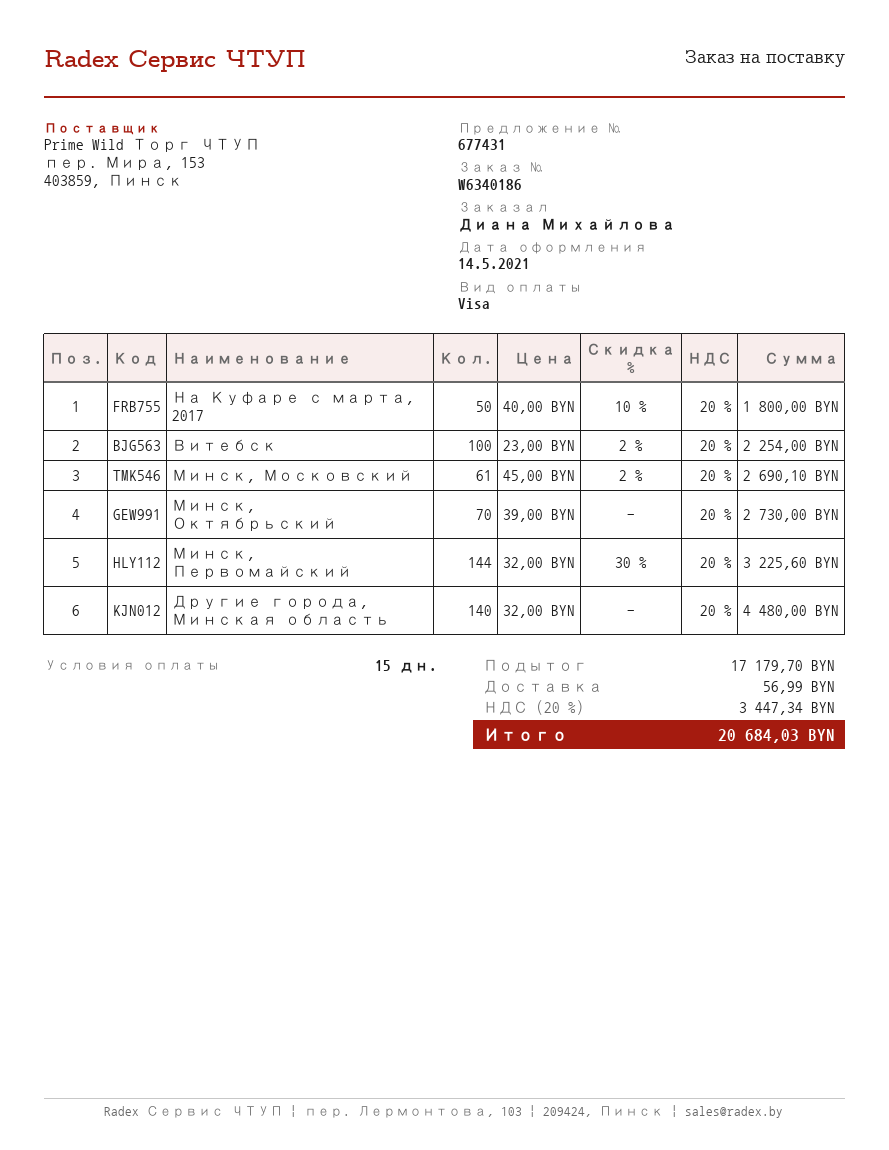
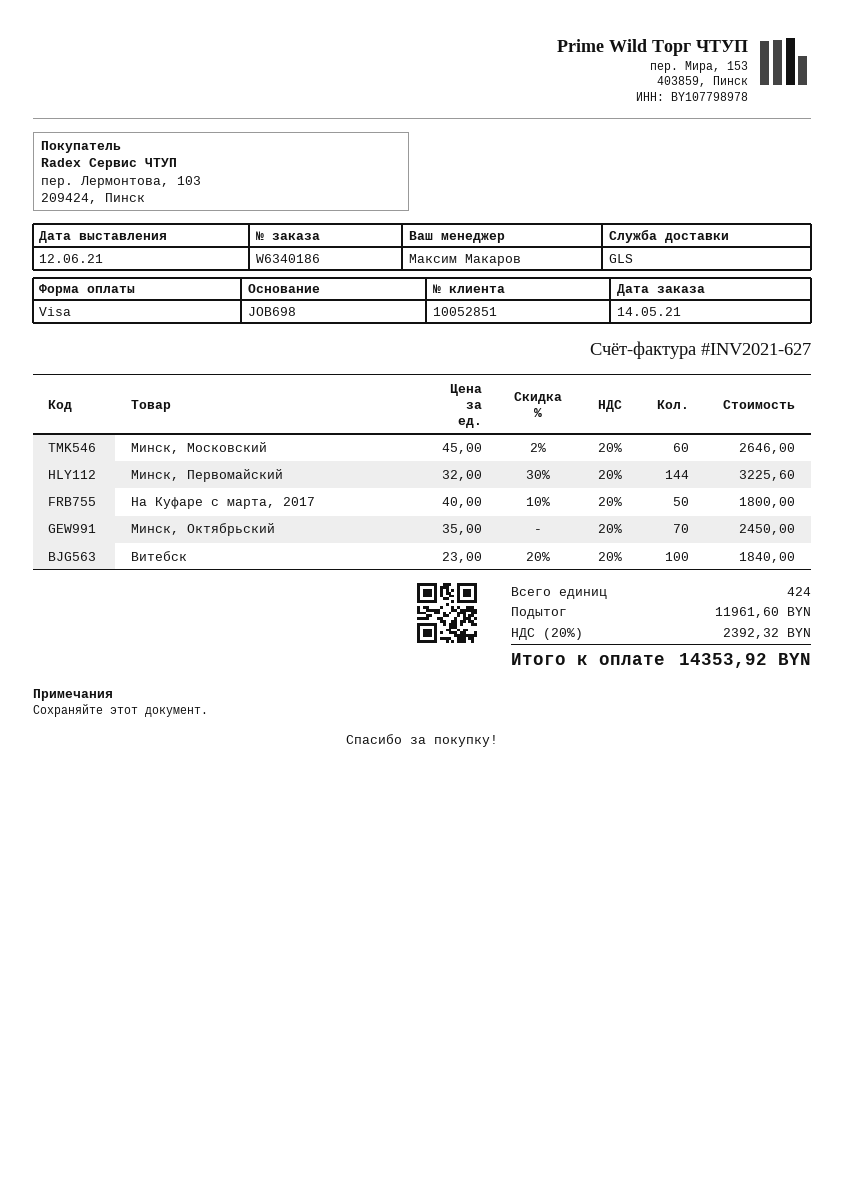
Витебск: 100 x 23.00 - 2% = 2254.00 -> 100 x 23.00 - 20% = 1840.00
Минск, Московский: 61 x 45.00 - 2% = 2690.10 -> 60 x 45.00 - 2% = 2646.00
Минск, Октябрьский: 70 x 39.00 = 2730.00 -> 70 x 35.00 = 2450.00
Другие города, Минская область: 140 x 32.00 = 4480.00 -> none
subtotal: 17179.70 -> 11961.60
shipping: 56.99 -> none
tax: 20% = 3447.34 -> 20% = 2392.32
total: 20684.03 -> 14353.92

